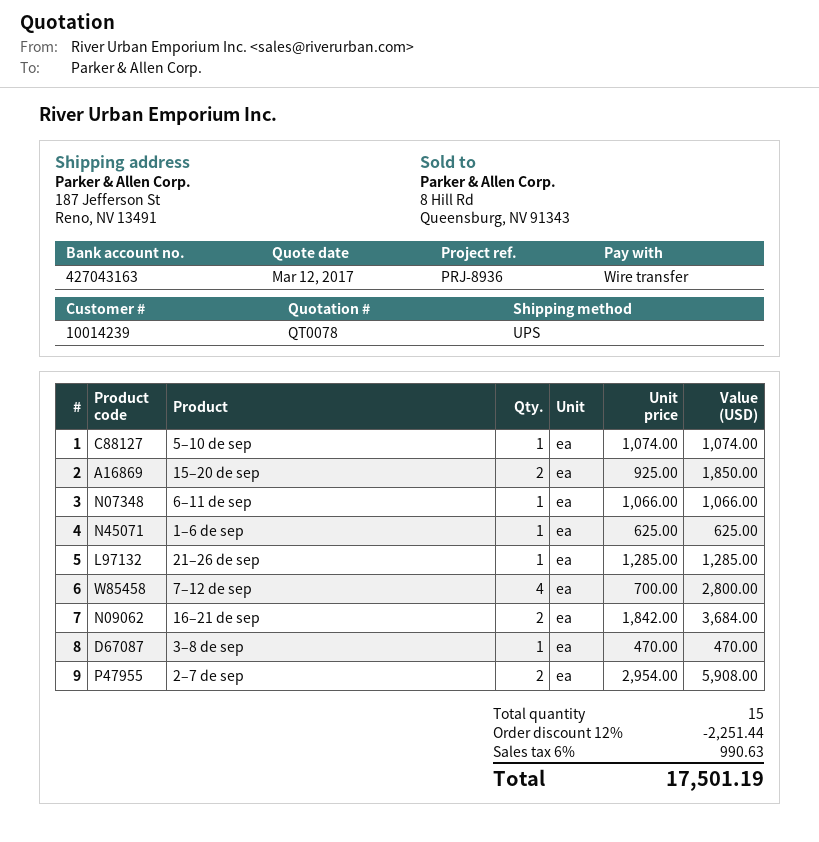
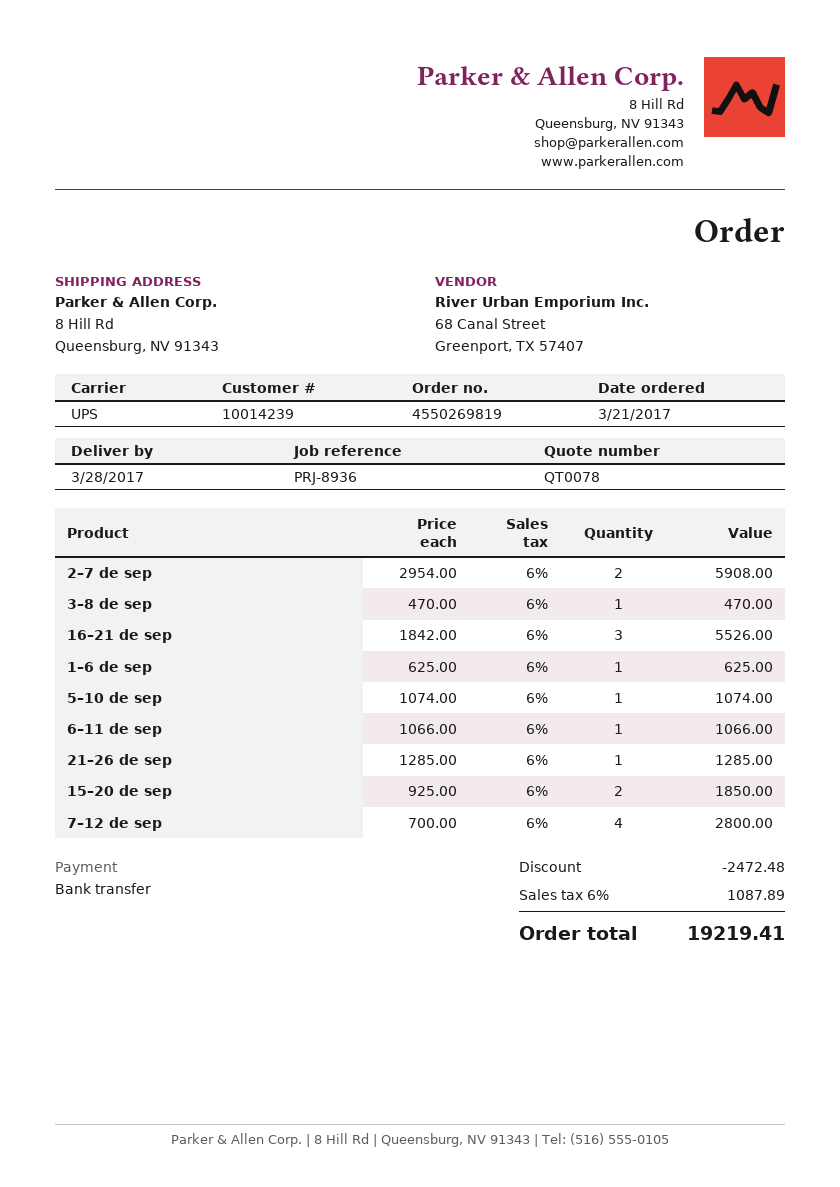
ship to: 187 Jefferson St, Reno, NV 13491 -> 8 Hill Rd, Queensburg, NV 91343
16–21 de sep: 2 x 1842.00 = 3684.00 -> 3 x 1842.00 = 5526.00
discount: 2251.44 -> 2472.48
tax: 6% = 990.63 -> 6% = 1087.89
total: 17501.19 -> 19219.41

